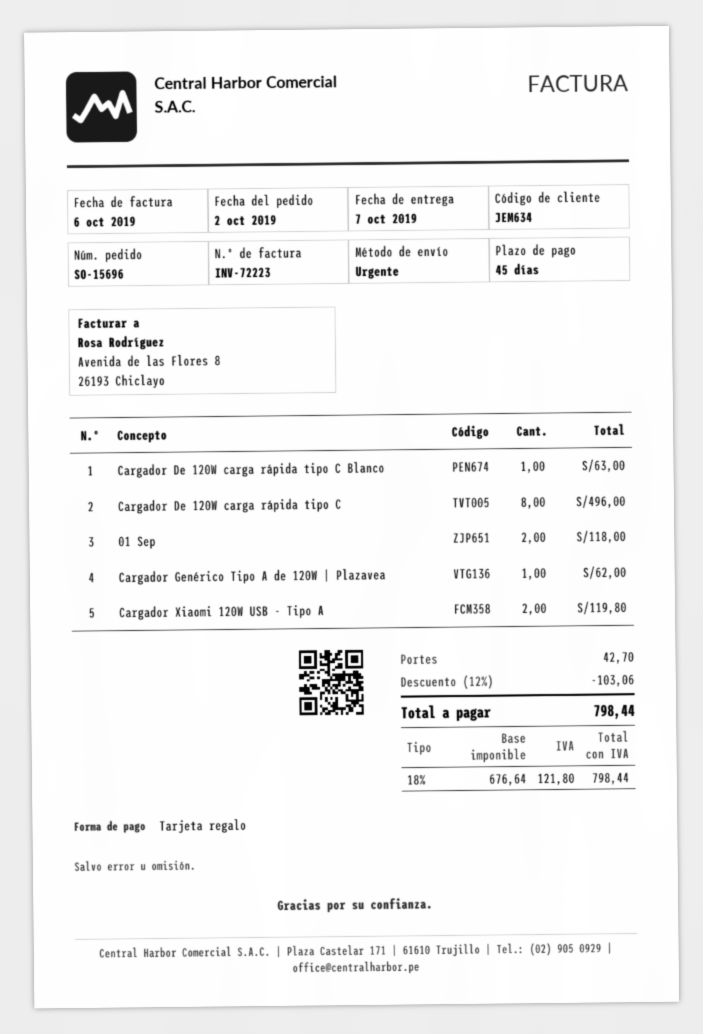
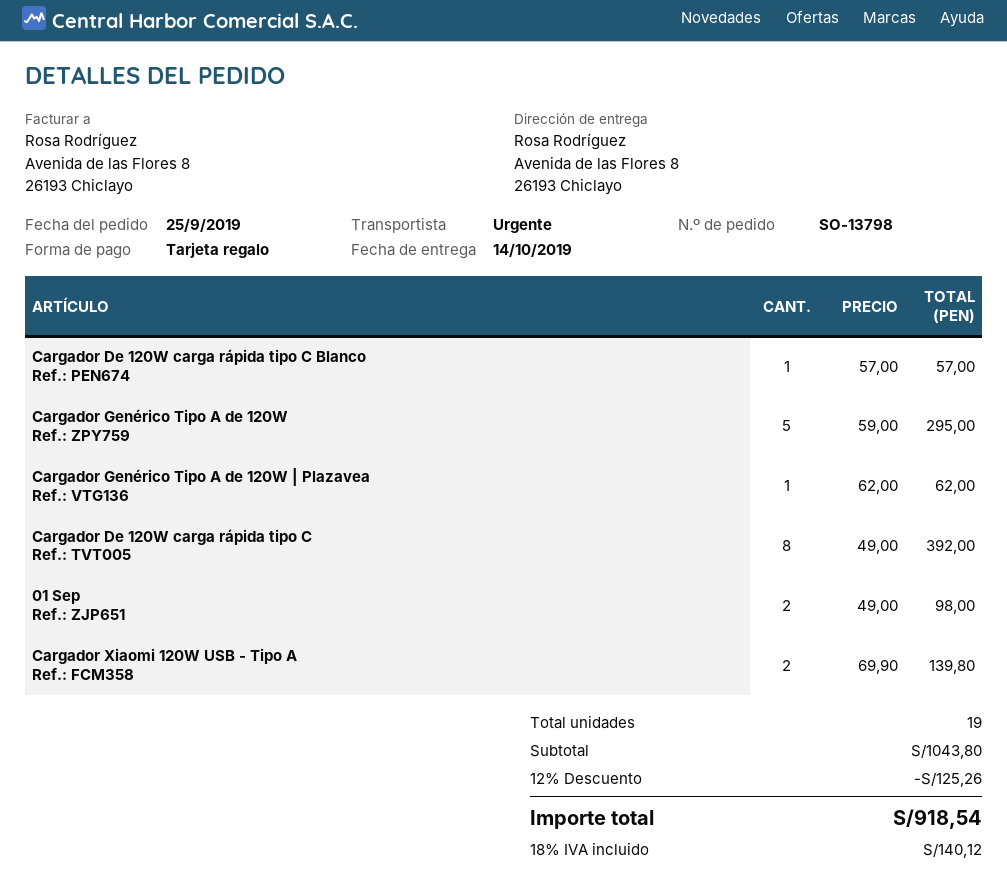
order number: SO-15696 -> SO-13798
order date: 2019-10-02 -> 2019-09-25
delivery date: 2019-10-07 -> 2019-10-14
Cargador De 120W carga rápida tipo C Blanco: 1 for 63.00 -> 1 for 57.00
Cargador De 120W carga rápida tipo C: 8 for 496.00 -> 8 for 392.00
01 Sep: 2 for 118.00 -> 2 for 98.00
Cargador Xiaomi 120W USB - Tipo A: 2 for 119.80 -> 2 for 139.80
Cargador Genérico Tipo A de 120W: none -> 5 for 295.00
discount: 12% = 103.06 -> 12% = 125.26
shipping: 42.70 -> none
tax: 18% = 121.80 -> 18% = 140.12
total: 798.44 -> 918.54

